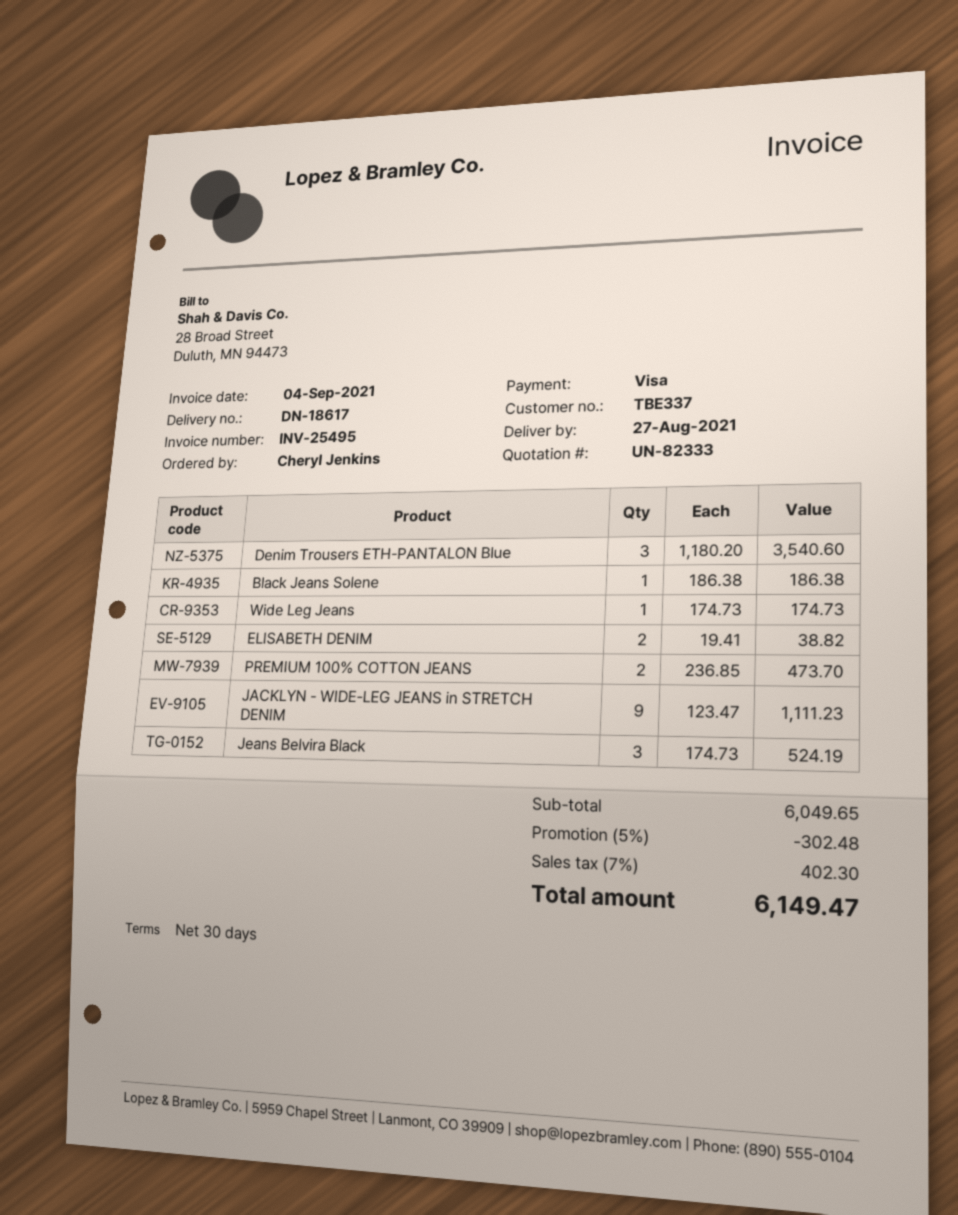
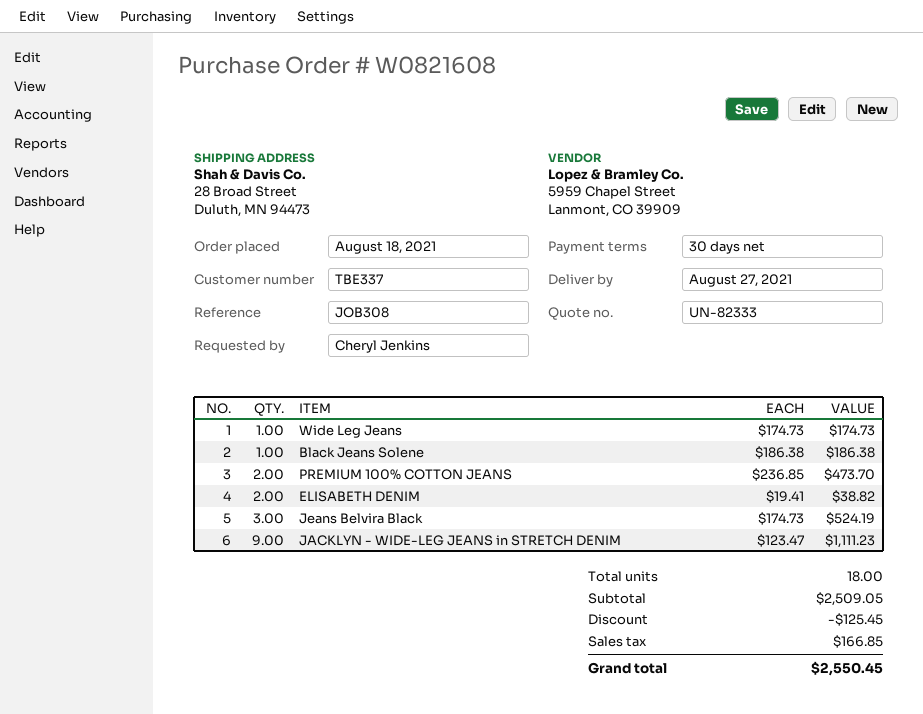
Denim Trousers ETH-PANTALON Blue: 3 x 1180.20 = 3540.60 -> none
subtotal: 6049.65 -> 2509.05
discount: 302.48 -> 125.45
tax: 402.30 -> 166.85
total: 6149.47 -> 2550.45

